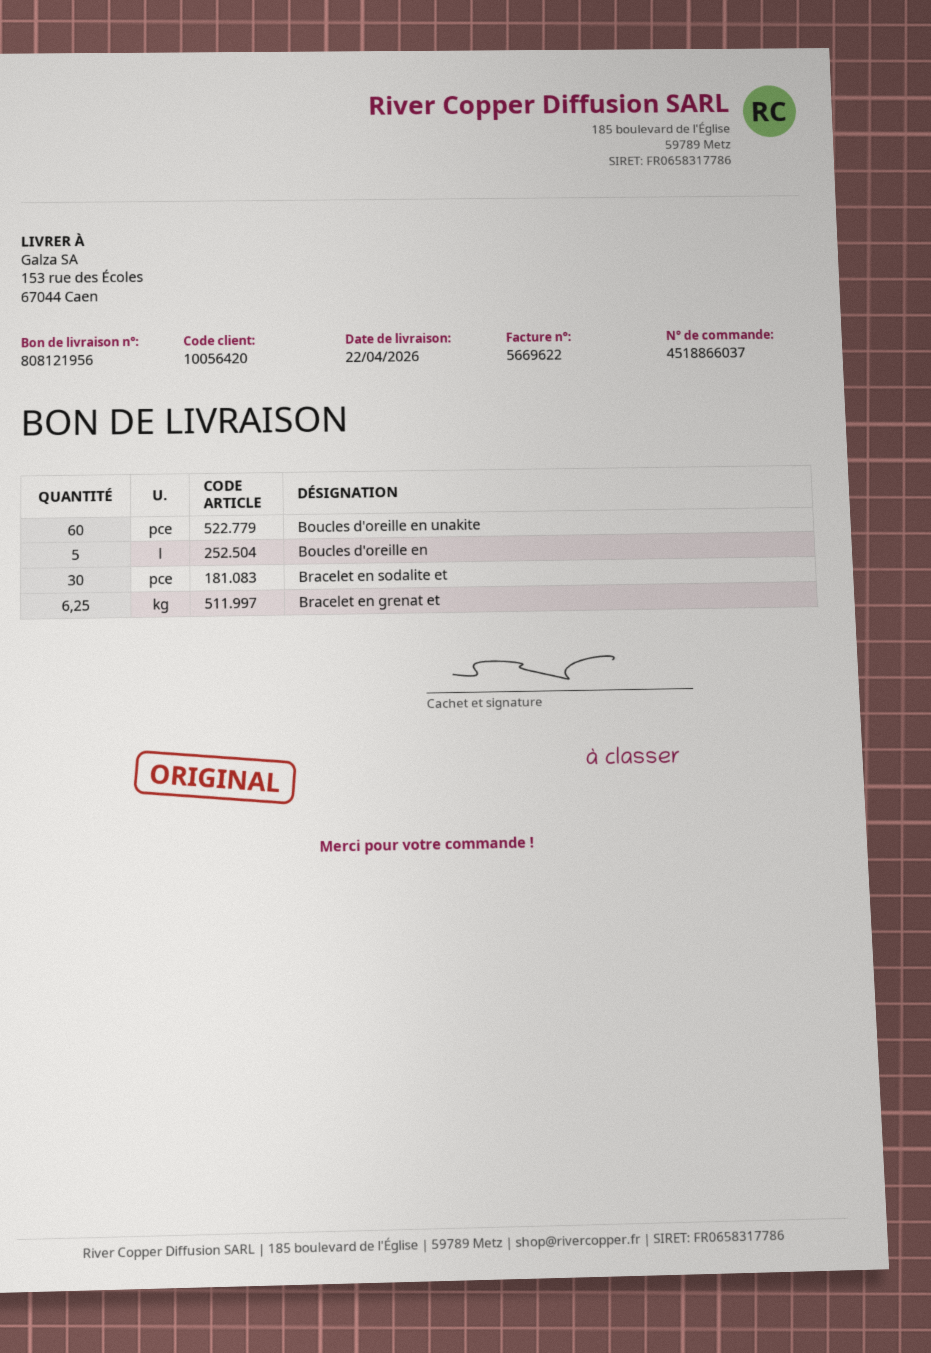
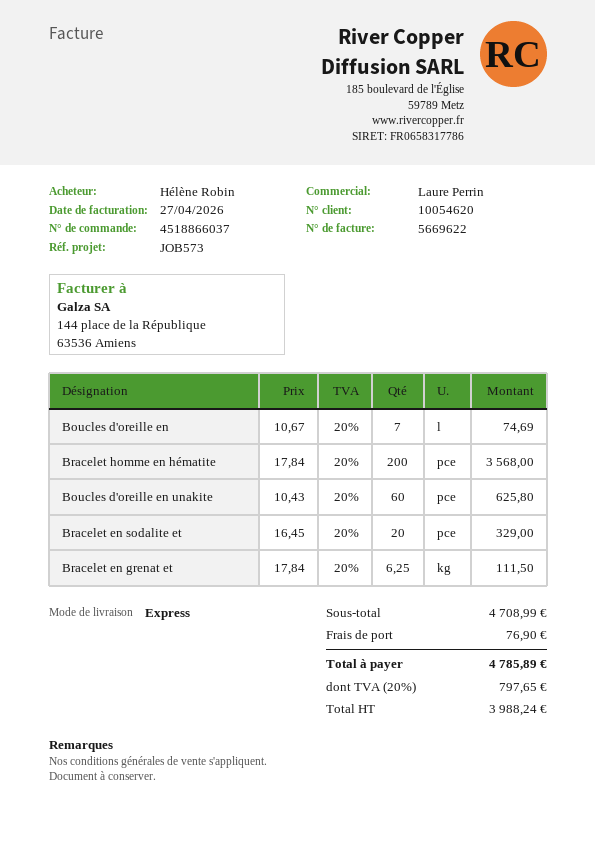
customer number: 10056420 -> 10054620
Boucles d'oreille en: 5 -> 7
Bracelet en sodalite et: 30 -> 20
Bracelet homme en hématite: none -> 200

